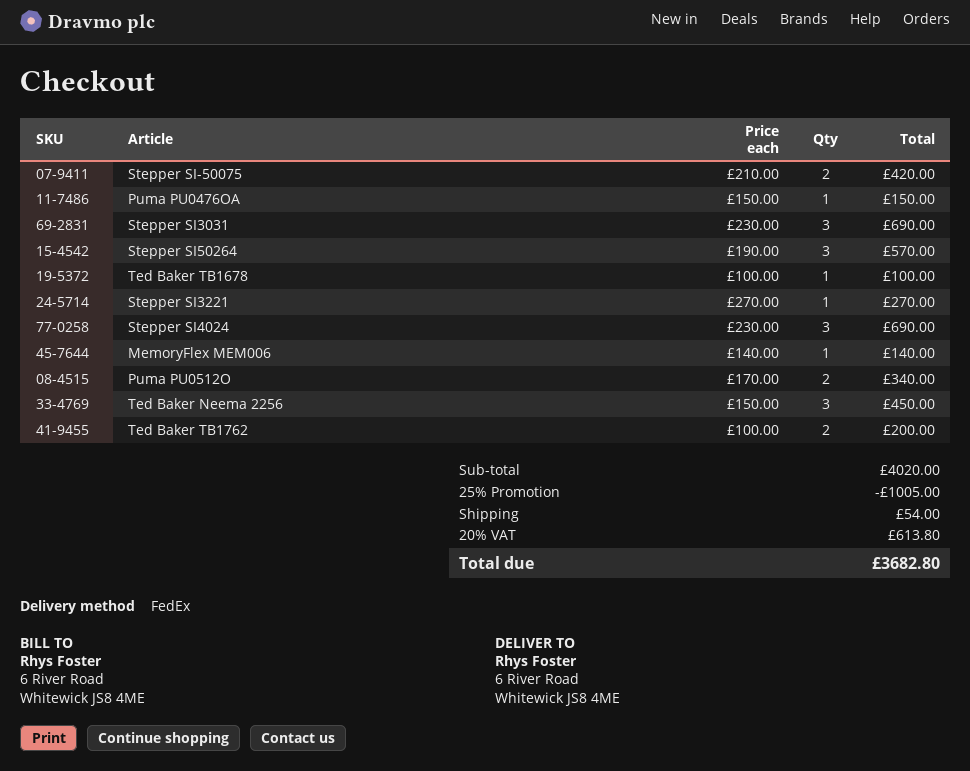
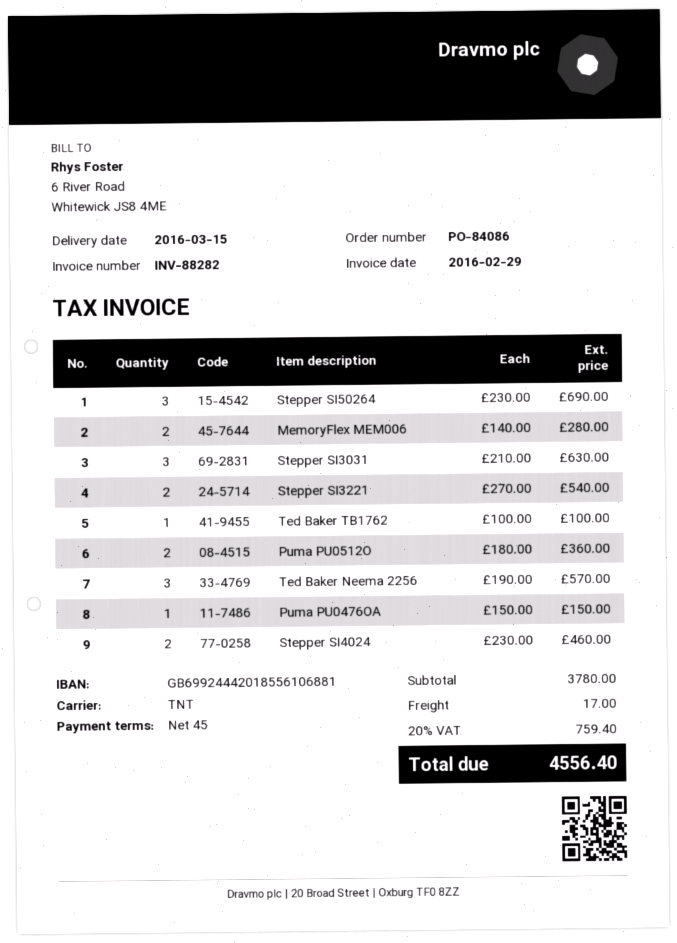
shipping method: FedEx -> TNT
Stepper SI-50075: 2 x 210.00 = 420.00 -> none
Stepper SI3031: 3 x 230.00 = 690.00 -> 3 x 210.00 = 630.00
Stepper SI50264: 3 x 190.00 = 570.00 -> 3 x 230.00 = 690.00
Ted Baker TB1678: 1 x 100.00 = 100.00 -> none
Stepper SI3221: 1 x 270.00 = 270.00 -> 2 x 270.00 = 540.00
Stepper SI4024: 3 x 230.00 = 690.00 -> 2 x 230.00 = 460.00
MemoryFlex MEM006: 1 x 140.00 = 140.00 -> 2 x 140.00 = 280.00
Puma PU0512O: 2 x 170.00 = 340.00 -> 2 x 180.00 = 360.00
Ted Baker Neema 2256: 3 x 150.00 = 450.00 -> 3 x 190.00 = 570.00
Ted Baker TB1762: 2 x 100.00 = 200.00 -> 1 x 100.00 = 100.00
subtotal: 4020.00 -> 3780.00
discount: 25% = 1005.00 -> none
shipping: 54.00 -> 17.00
tax: 20% = 613.80 -> 20% = 759.40
total: 3682.80 -> 4556.40

